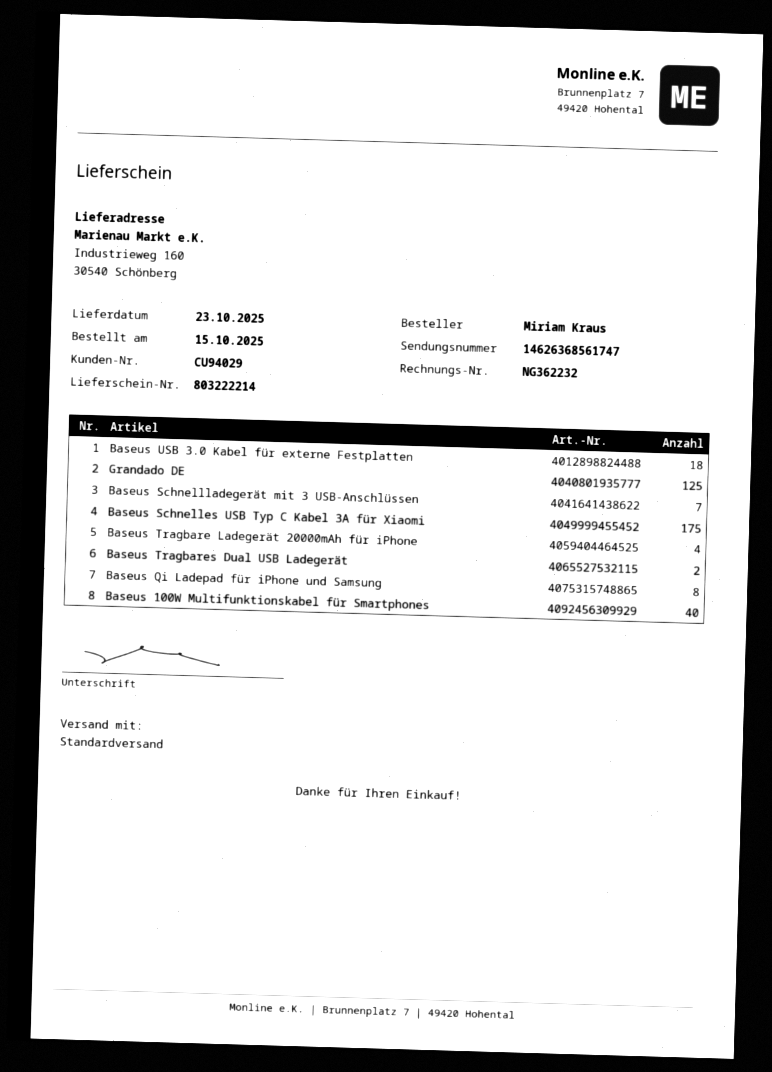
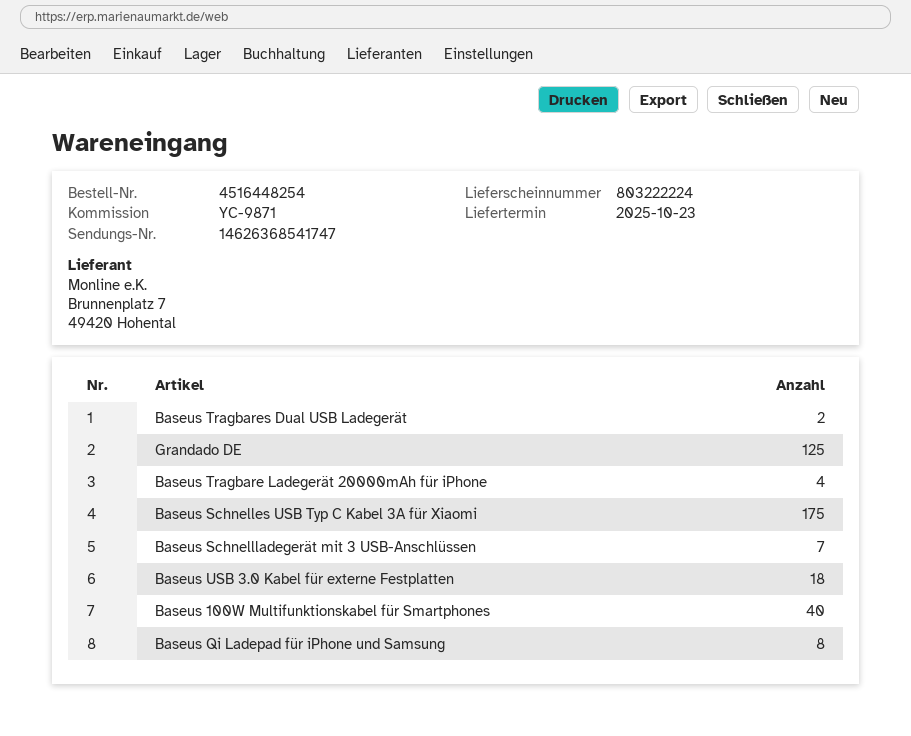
delivery note number: 803222214 -> 803222224
tracking number: 14626368561747 -> 14626368541747

